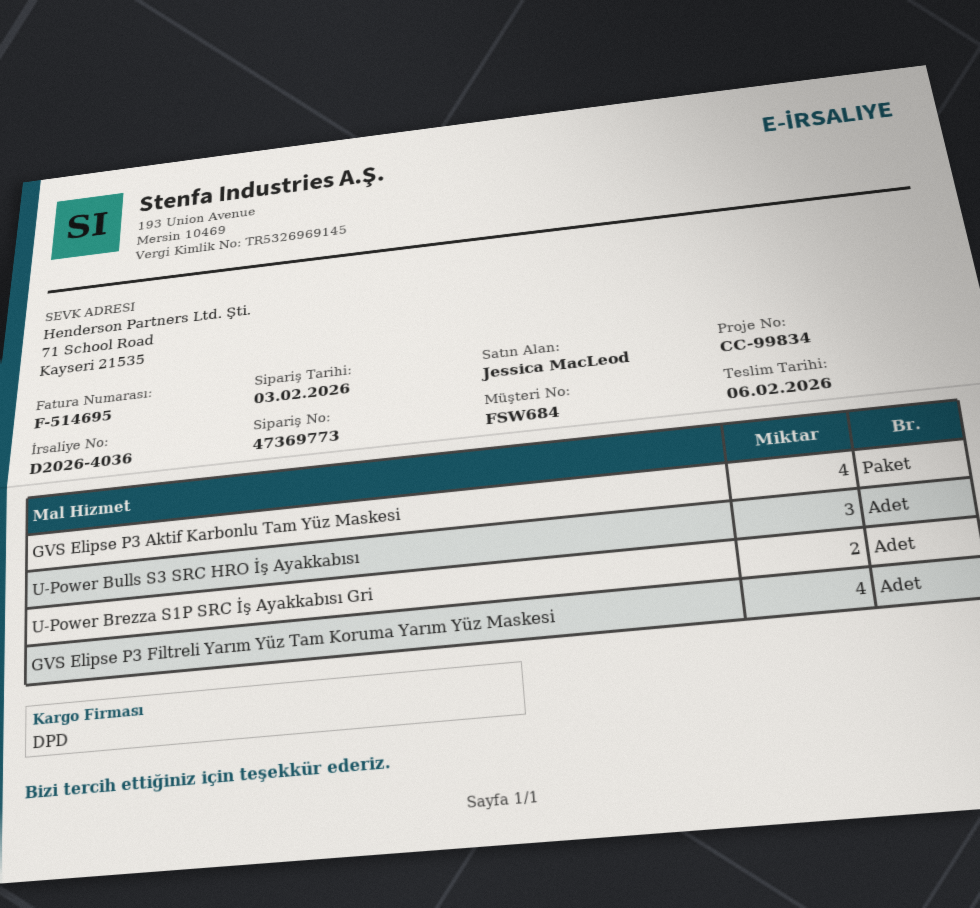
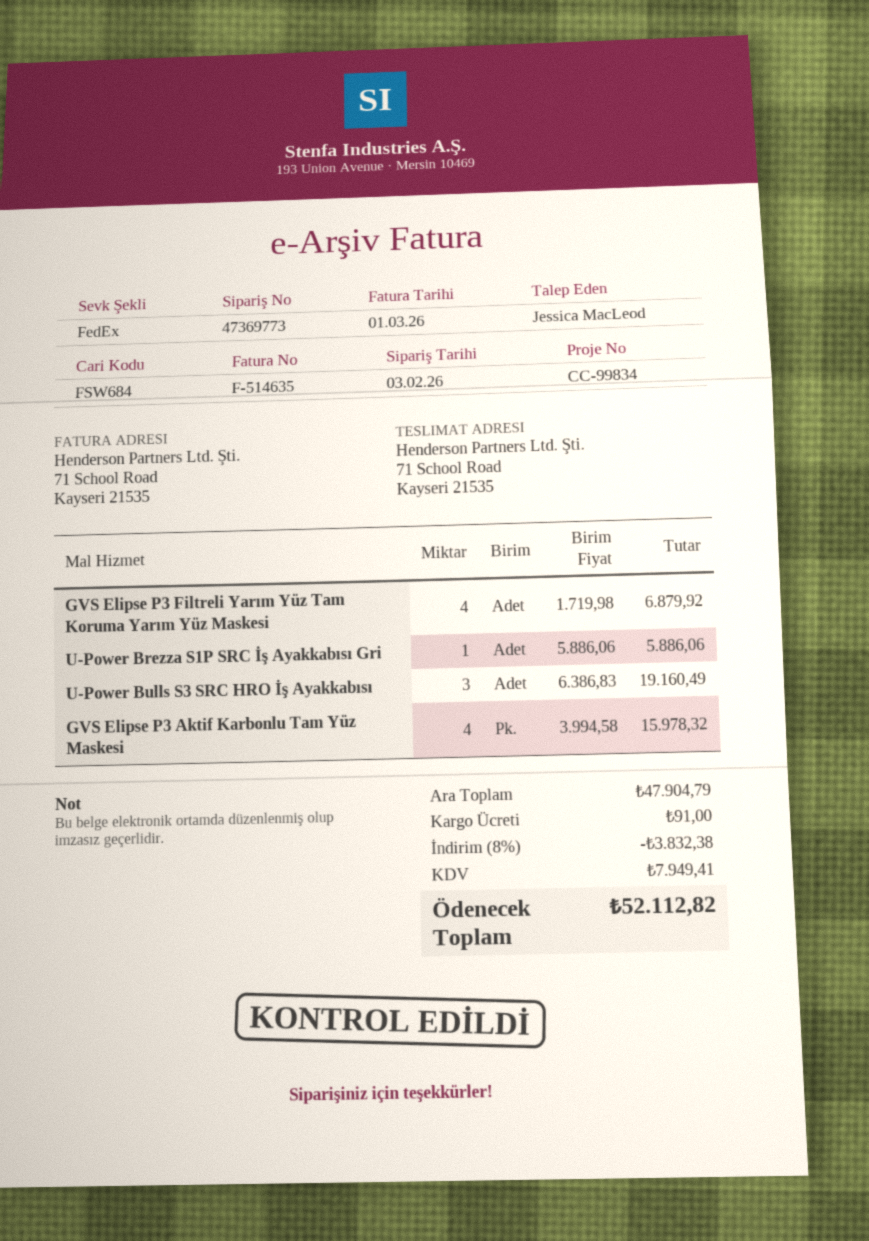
invoice number: F-514695 -> F-514635
shipping method: DPD -> FedEx
U-Power Brezza S1P SRC İş Ayakkabısı Gri: 2 -> 1

